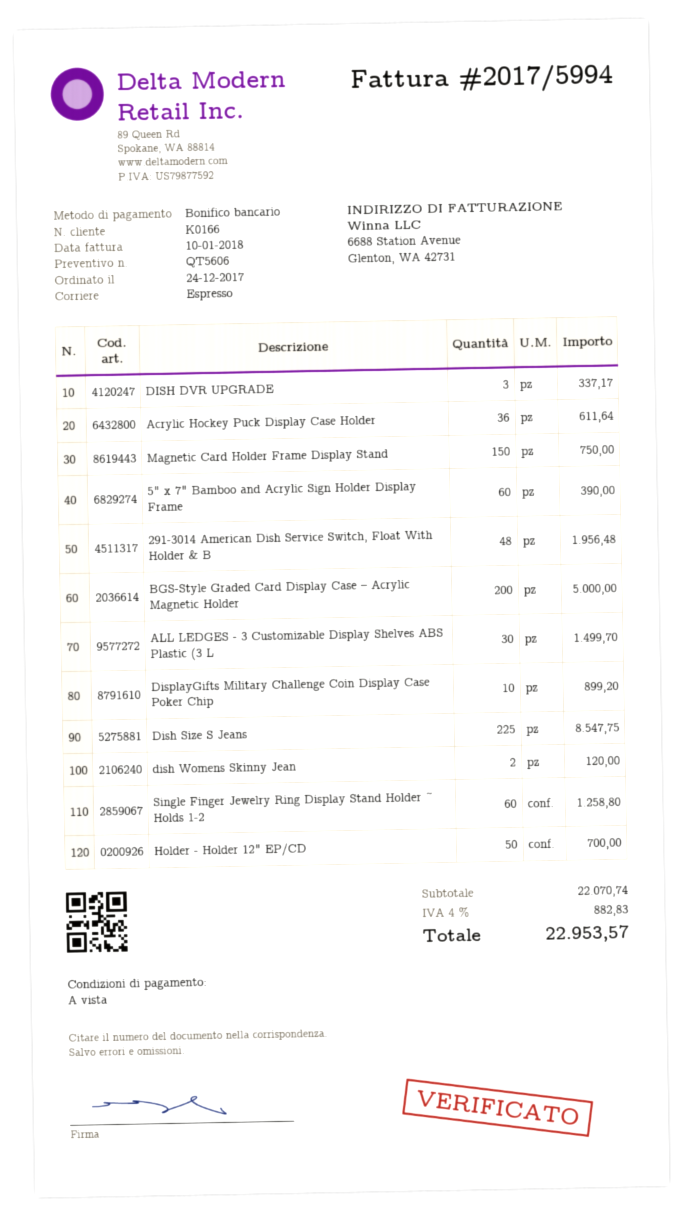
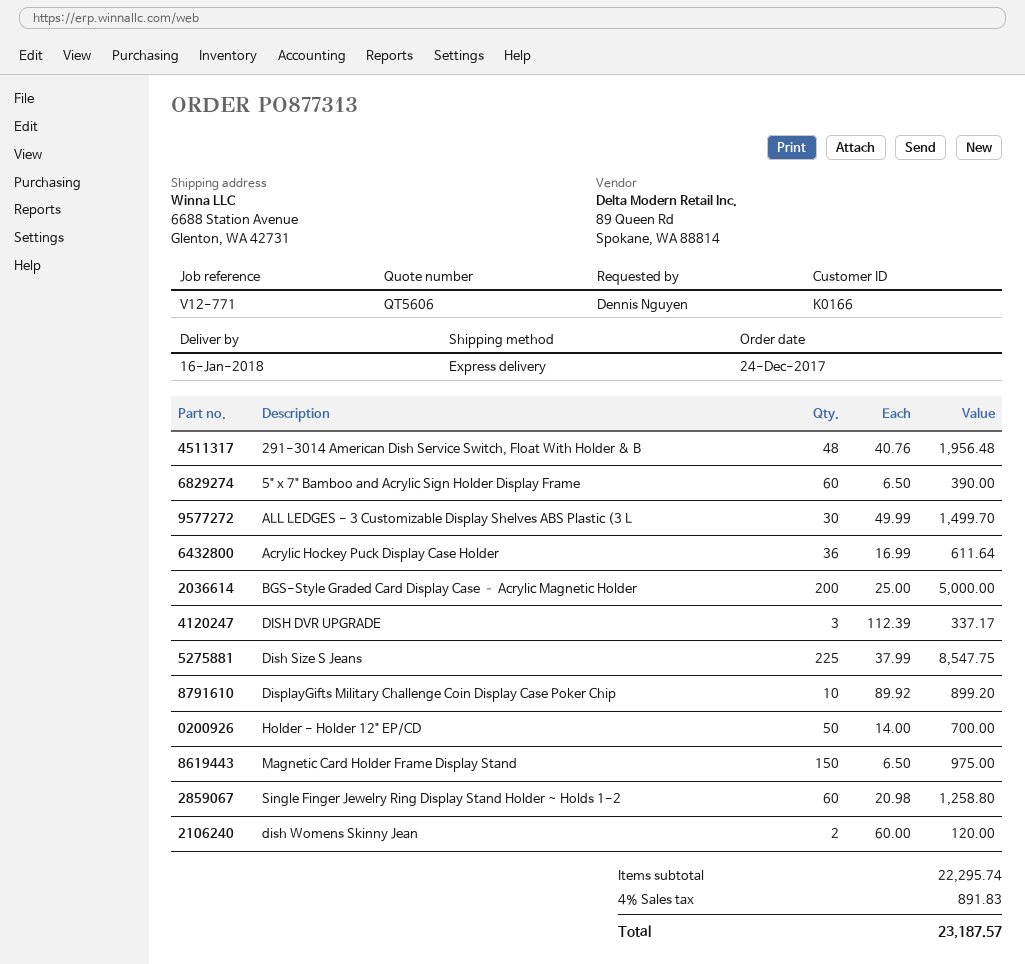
Magnetic Card Holder Frame Display Stand: 150 for 750.00 -> 150 for 975.00
subtotal: 22070.74 -> 22295.74
tax: 4% = 882.83 -> 4% = 891.83
total: 22953.57 -> 23187.57

